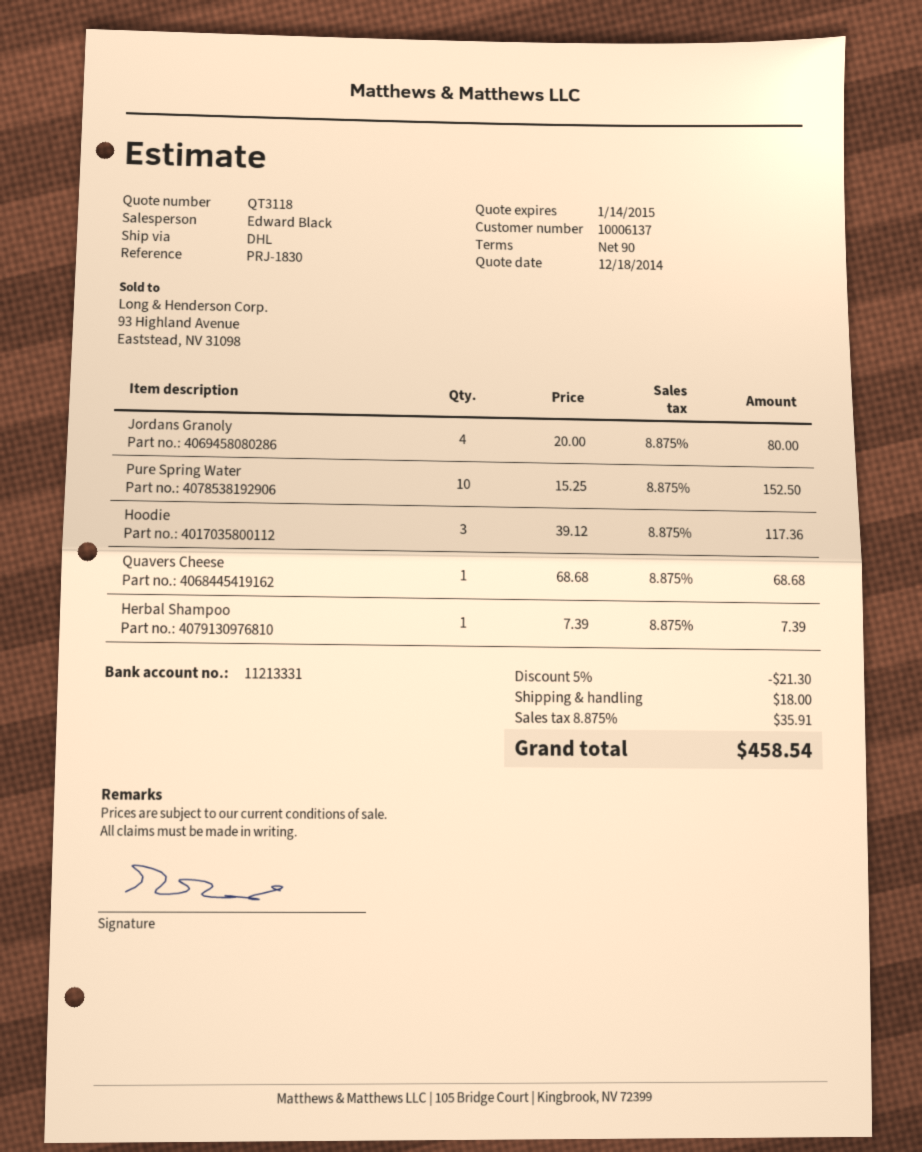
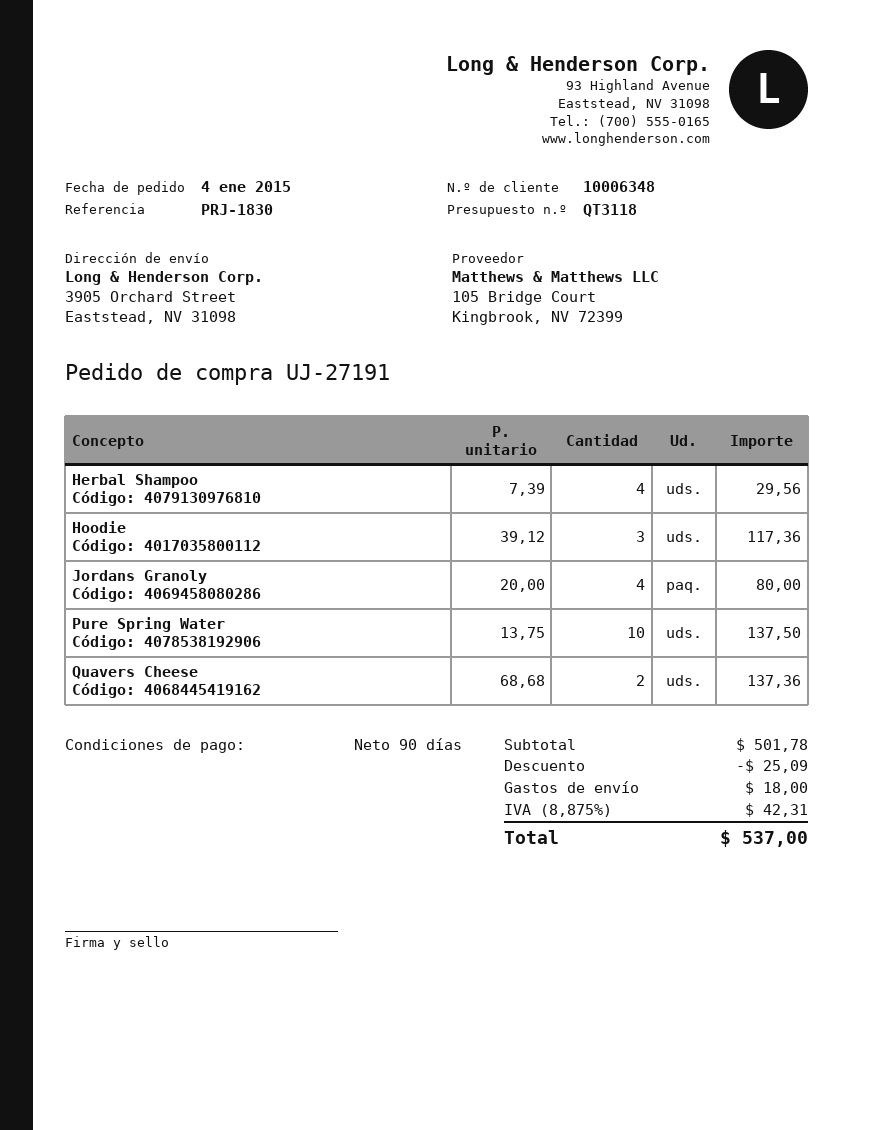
customer number: 10006137 -> 10006348
Pure Spring Water: 10 x 15.25 = 152.50 -> 10 x 13.75 = 137.50
Quavers Cheese: 1 x 68.68 = 68.68 -> 2 x 68.68 = 137.36
Herbal Shampoo: 1 x 7.39 = 7.39 -> 4 x 7.39 = 29.56
discount: 21.30 -> 25.09
tax: 8.875% = 35.91 -> 8.875% = 42.31
total: 458.54 -> 537.00

